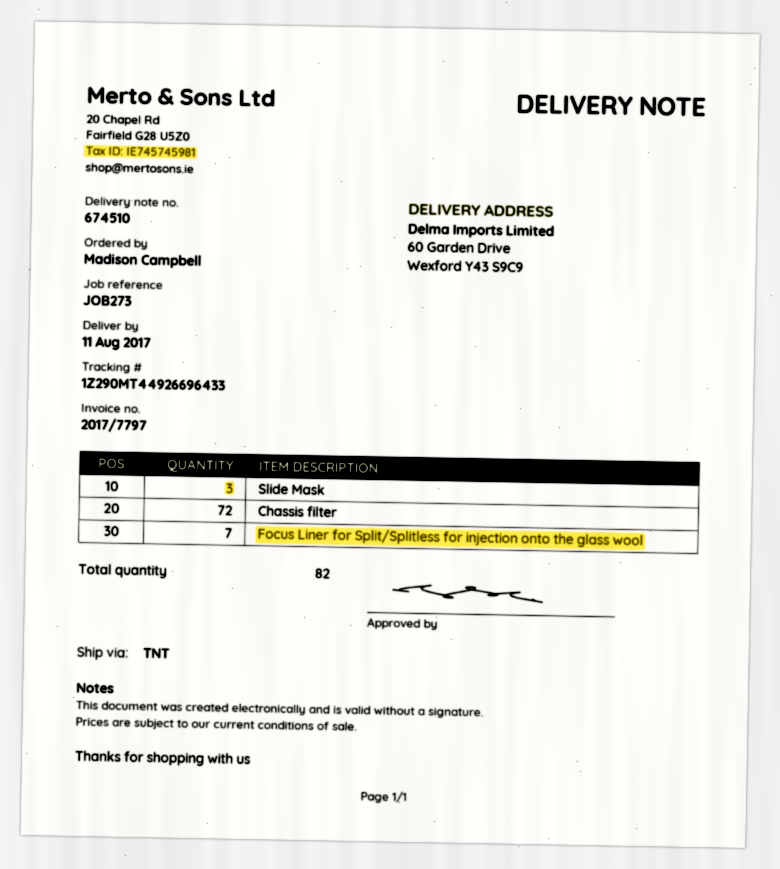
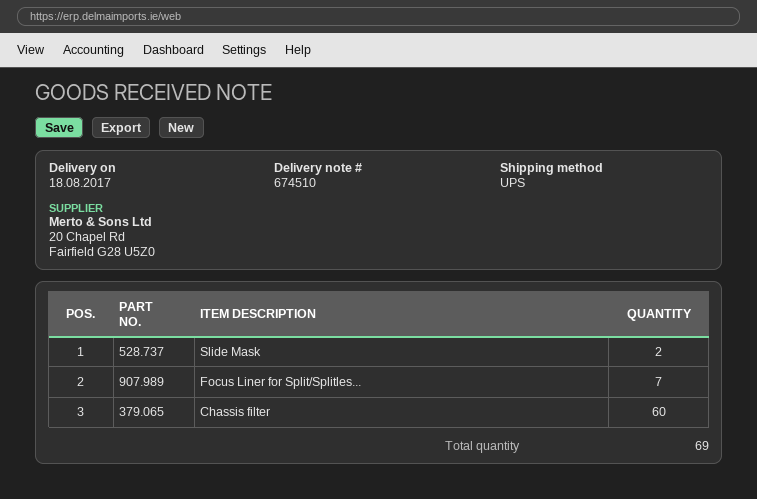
delivery date: 2017-08-11 -> 2017-08-18
shipping method: TNT -> UPS
Slide Mask: 3 -> 2
Chassis filter: 72 -> 60
total quantity: 82 -> 69

